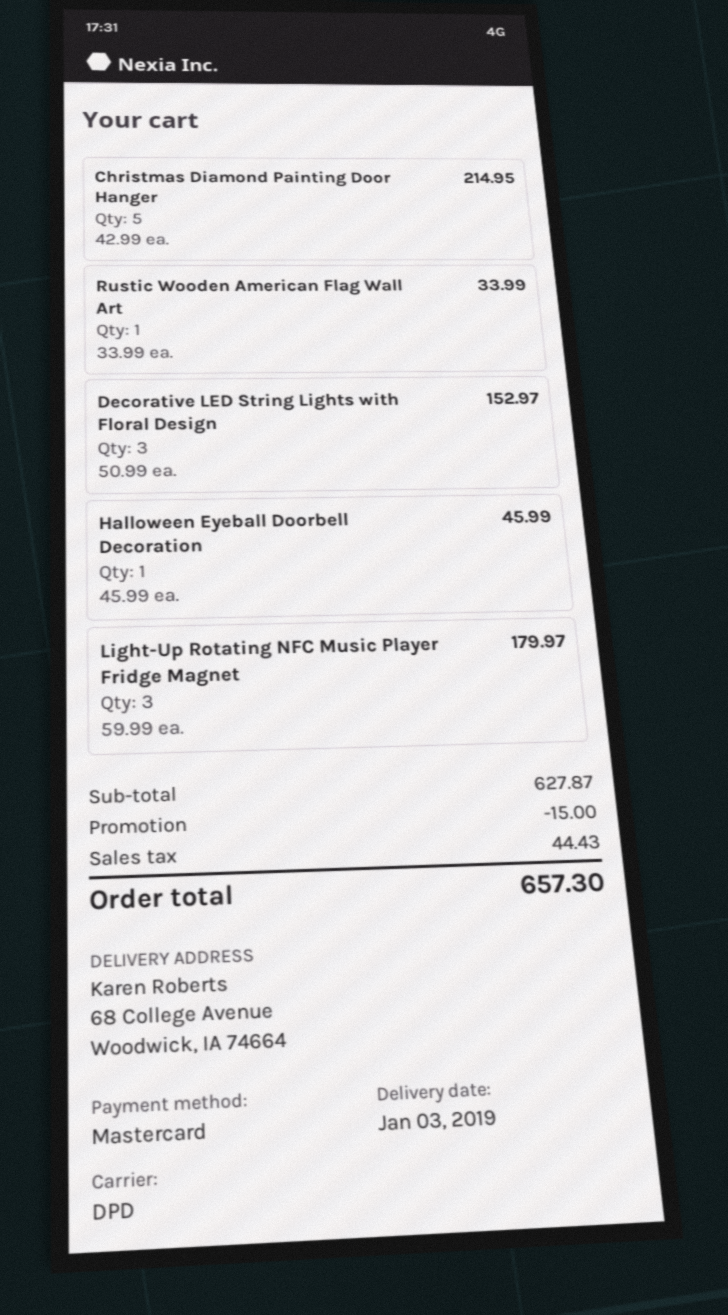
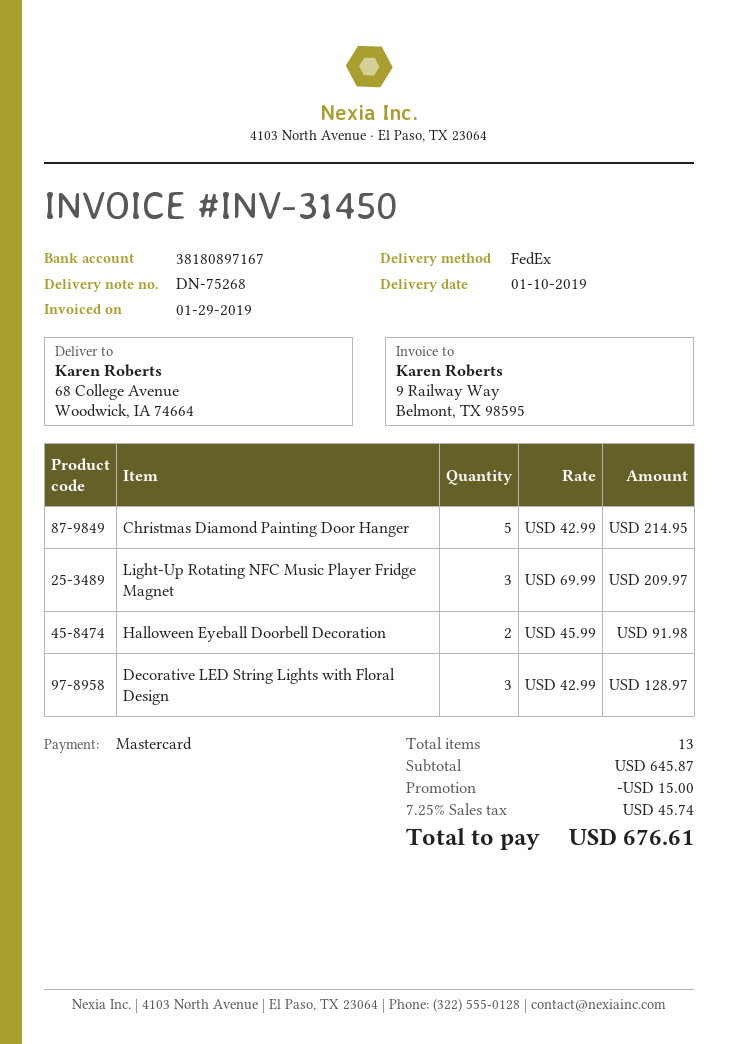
delivery date: 2019-01-03 -> 2019-01-10
shipping method: DPD -> FedEx
Rustic Wooden American Flag Wall Art: 1 x 33.99 = 33.99 -> none
Decorative LED String Lights with Floral Design: 3 x 50.99 = 152.97 -> 3 x 42.99 = 128.97
Halloween Eyeball Doorbell Decoration: 1 x 45.99 = 45.99 -> 2 x 45.99 = 91.98
Light-Up Rotating NFC Music Player Fridge Magnet: 3 x 59.99 = 179.97 -> 3 x 69.99 = 209.97
subtotal: 627.87 -> 645.87
tax: 44.43 -> 45.74
total: 657.30 -> 676.61

